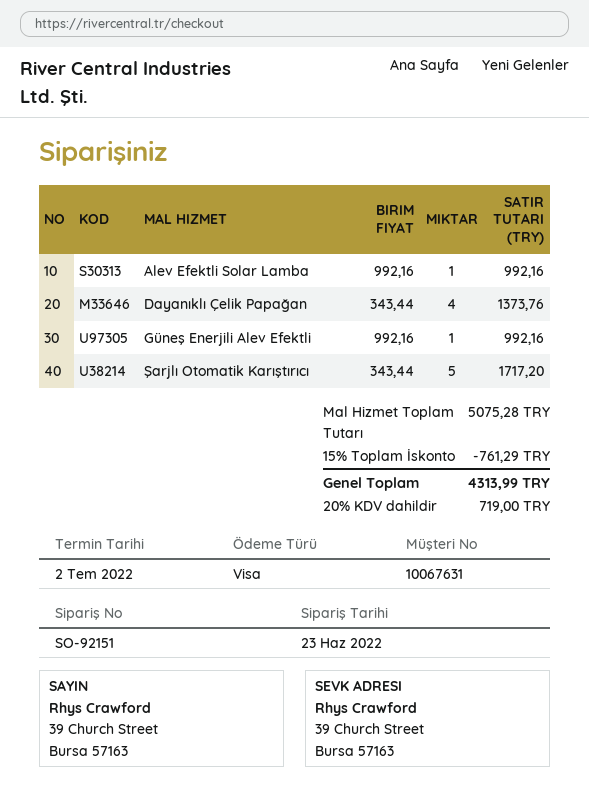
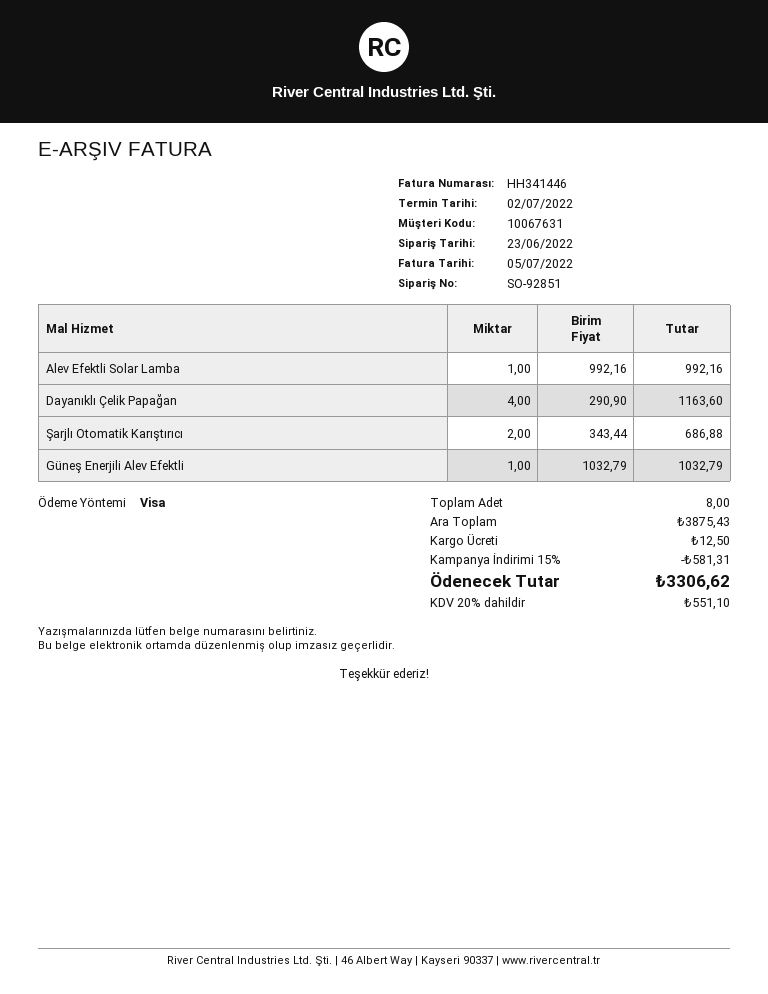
order number: SO-92151 -> SO-92851
Dayanıklı Çelik Papağan: 4 x 343.44 = 1373.76 -> 4 x 290.90 = 1163.60
Güneş Enerjili Alev Efektli: 1 x 992.16 = 992.16 -> 1 x 1032.79 = 1032.79
Şarjlı Otomatik Karıştırıcı: 5 x 343.44 = 1717.20 -> 2 x 343.44 = 686.88
subtotal: 5075.28 -> 3875.43
discount: 15% = 761.29 -> 15% = 581.31
shipping: none -> 12.50
tax: 20% = 719.00 -> 20% = 551.10
total: 4313.99 -> 3306.62

